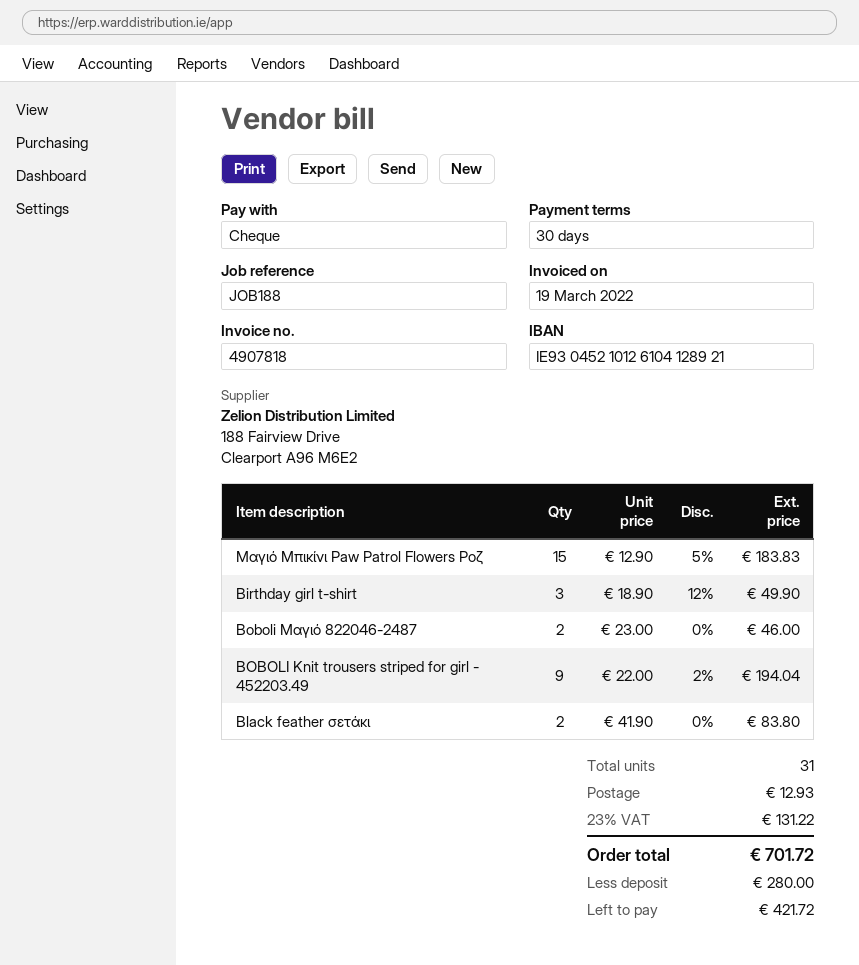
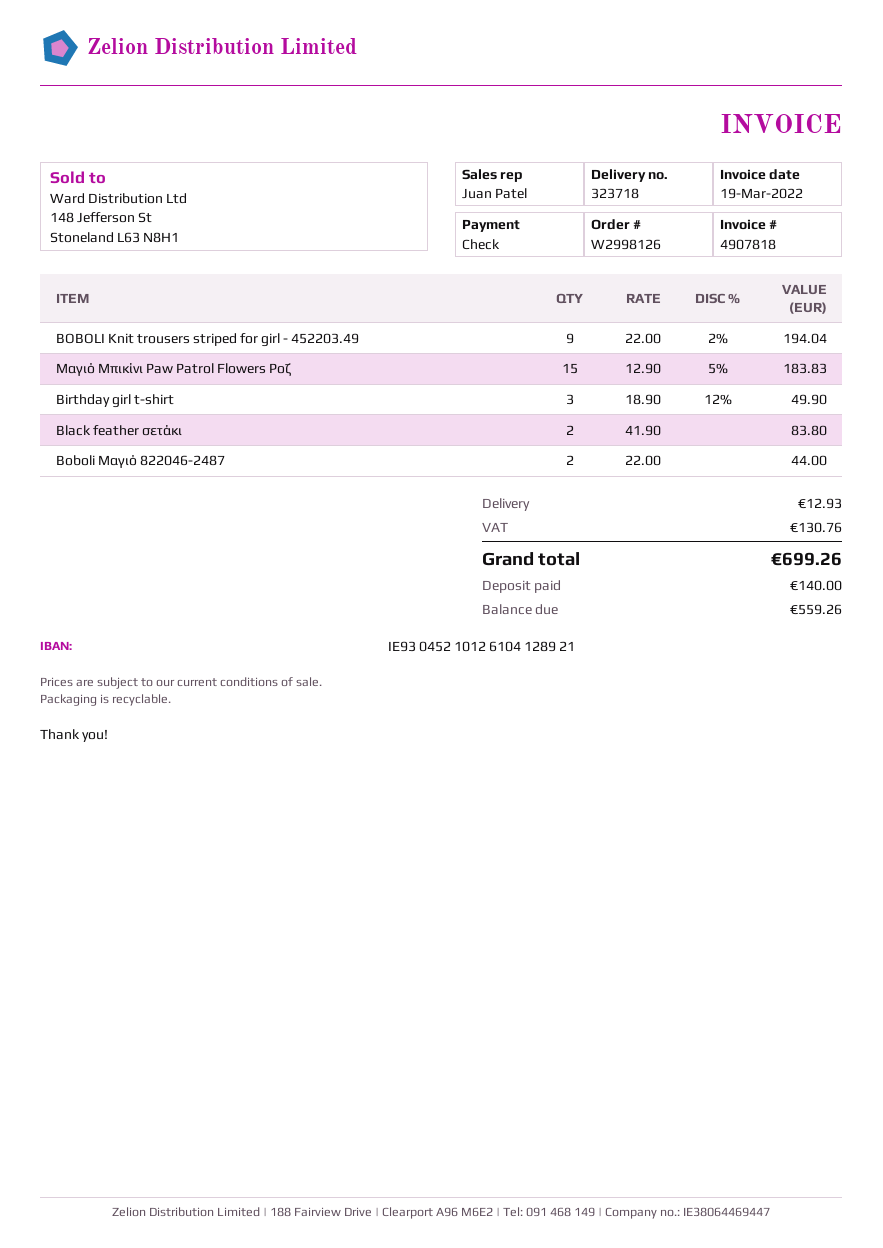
Boboli Μαγιό 822046-2487: 2 x 23.00 = 46.00 -> 2 x 22.00 = 44.00
tax: 131.22 -> 130.76
total: 701.72 -> 699.26
deposit: 280.00 -> 140.00
balance: 421.72 -> 559.26

